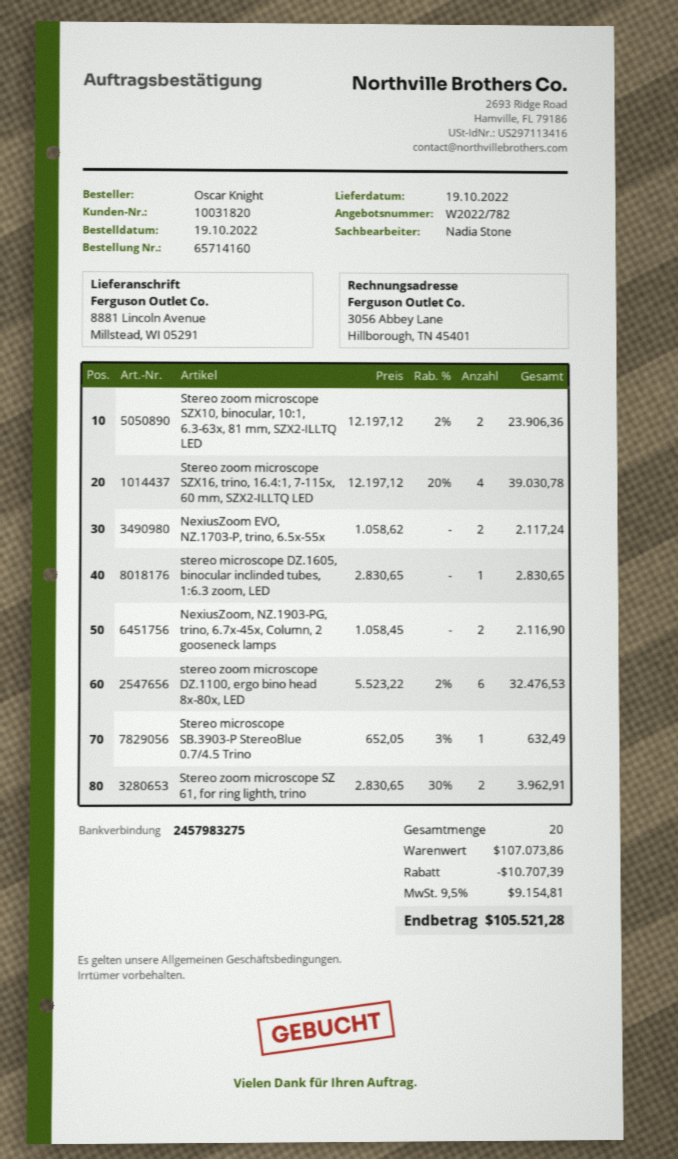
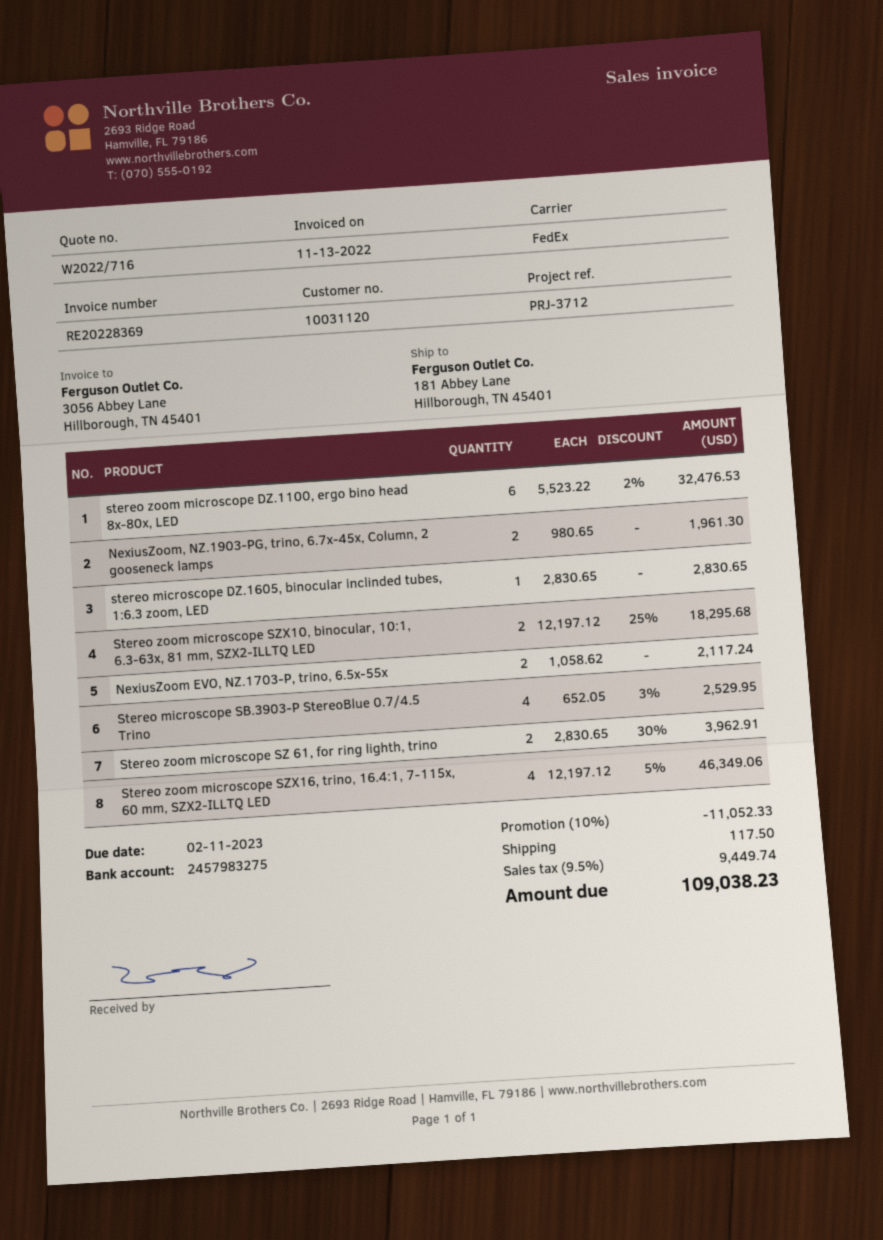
quote number: W2022/782 -> W2022/716
customer number: 10031820 -> 10031120
ship to: 8881 Lincoln Avenue, Millstead, WI 05291 -> 181 Abbey Lane, Hillborough, TN 45401
Stereo zoom microscope SZX10, binocular, 10:1, 6.3-63x, 81 mm, SZX2-ILLTQ LED: 2 x 12197.12 - 2% = 23906.36 -> 2 x 12197.12 - 25% = 18295.68
Stereo zoom microscope SZX16, trino, 16.4:1, 7-115x, 60 mm, SZX2-ILLTQ LED: 4 x 12197.12 - 20% = 39030.78 -> 4 x 12197.12 - 5% = 46349.06
NexiusZoom, NZ.1903-PG, trino, 6.7x-45x, Column, 2 gooseneck lamps: 2 x 1058.45 = 2116.90 -> 2 x 980.65 = 1961.30
Stereo microscope SB.3903-P StereoBlue 0.7/4.5 Trino: 1 x 652.05 - 3% = 632.49 -> 4 x 652.05 - 3% = 2529.95
discount: 10707.39 -> 11052.33
shipping: none -> 117.50
tax: 9.5% = 9154.81 -> 9.5% = 9449.74
total: 105521.28 -> 109038.23

